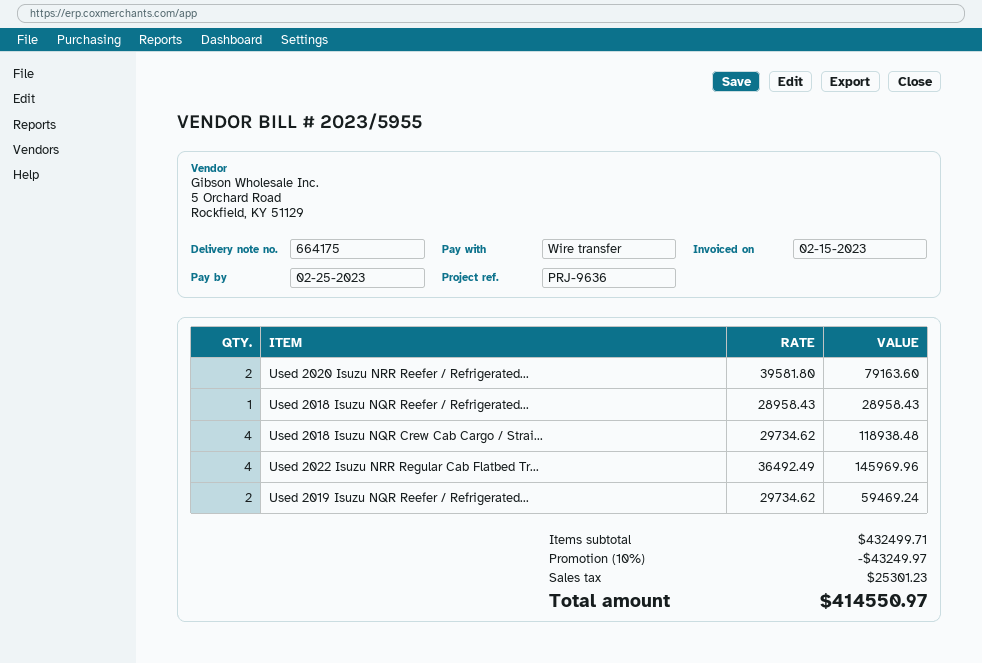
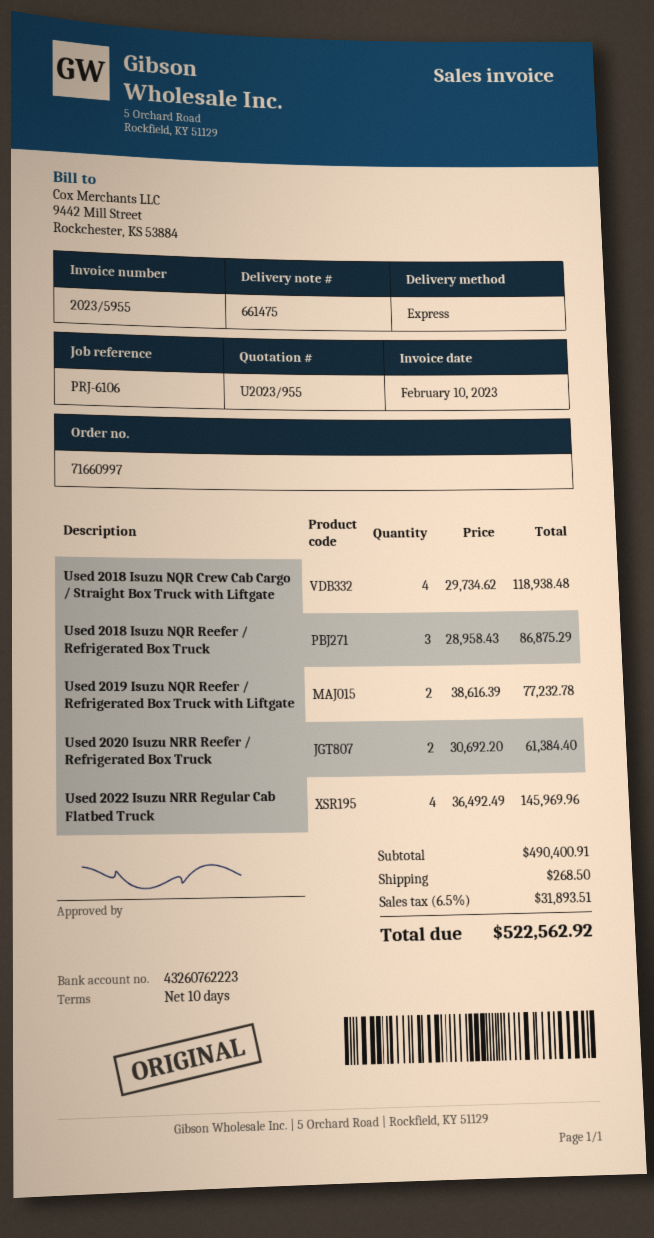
delivery note number: 664175 -> 661475
invoice date: 2023-02-15 -> 2023-02-10
reference: PRJ-9636 -> PRJ-6106
Used 2020 Isuzu NRR Reefer / Refrigerated...: 2 x 39581.80 = 79163.60 -> 2 x 30692.20 = 61384.40
Used 2018 Isuzu NQR Reefer / Refrigerated...: 1 x 28958.43 = 28958.43 -> 3 x 28958.43 = 86875.29
Used 2019 Isuzu NQR Reefer / Refrigerated...: 2 x 29734.62 = 59469.24 -> 2 x 38616.39 = 77232.78
subtotal: 432499.71 -> 490400.91
discount: 10% = 43249.97 -> none
shipping: none -> 268.50
tax: 25301.23 -> 31893.51
total: 414550.97 -> 522562.92

